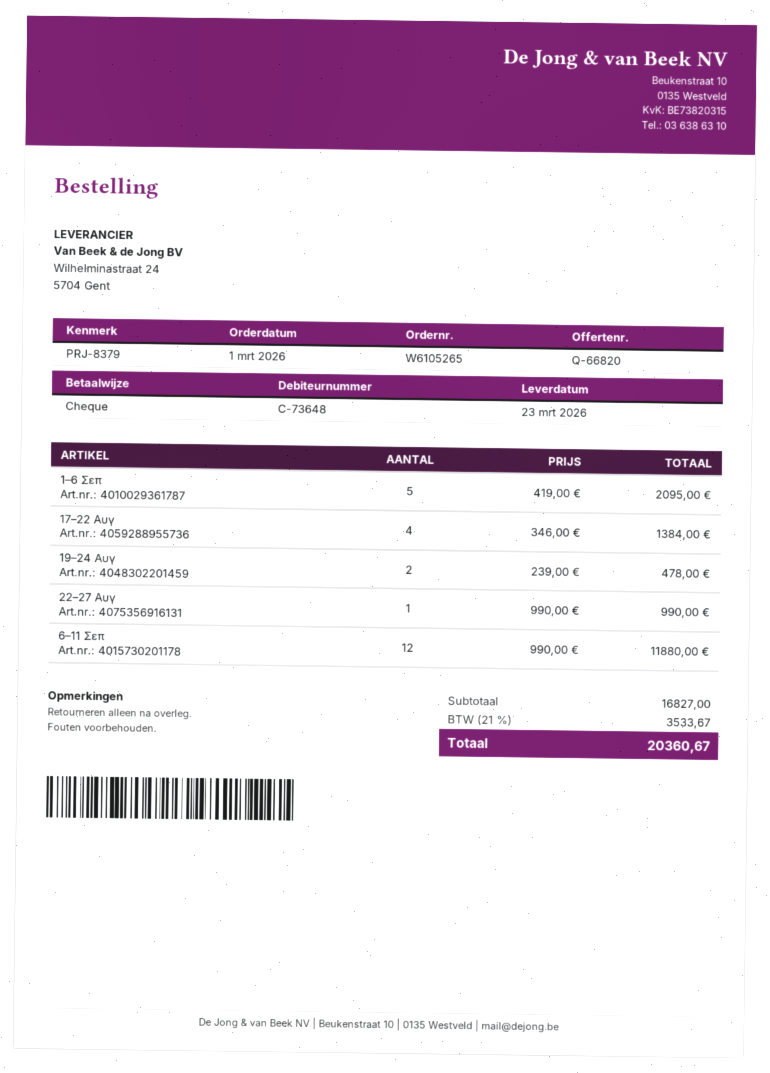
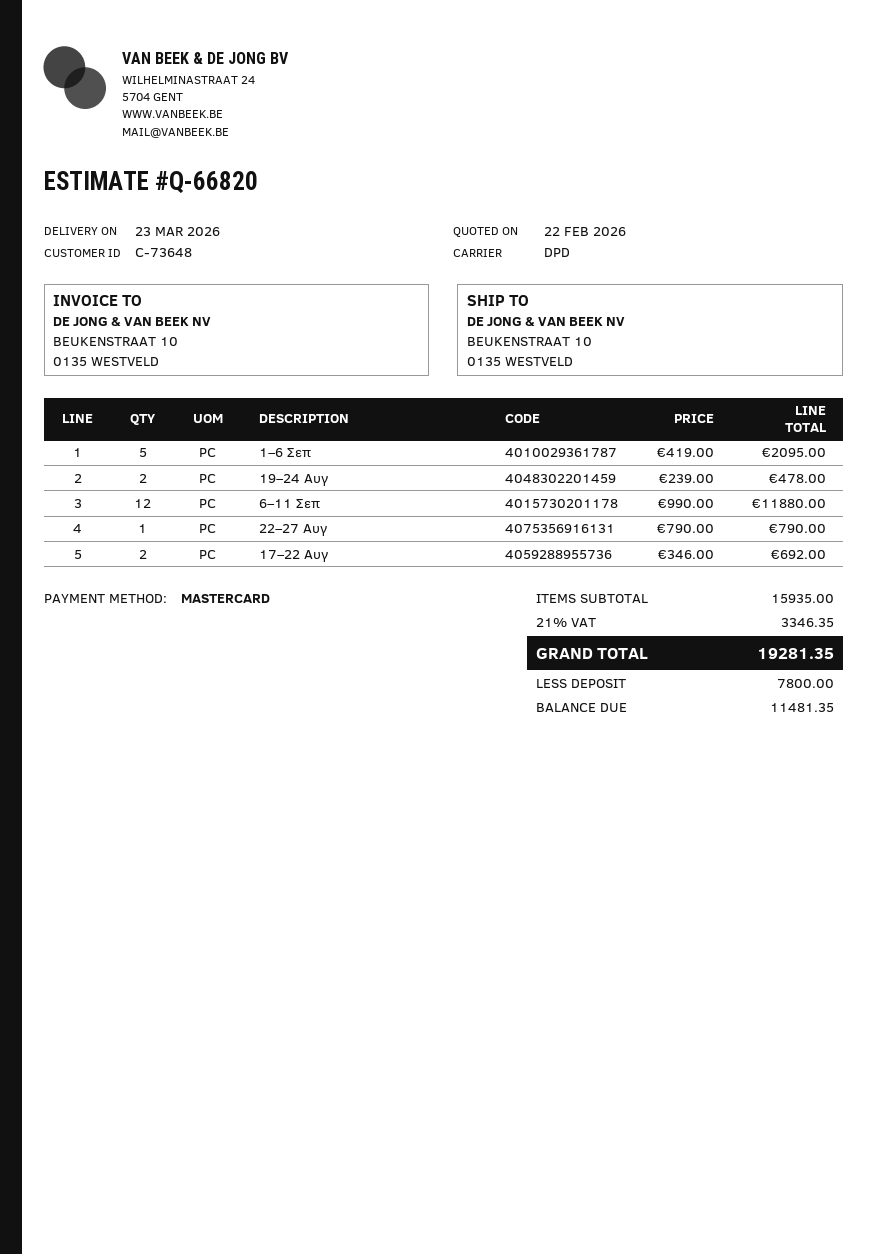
payment method: cheque -> Mastercard
17–22 Αυγ: 4 x 346.00 = 1384.00 -> 2 x 346.00 = 692.00
22–27 Αυγ: 1 x 990.00 = 990.00 -> 1 x 790.00 = 790.00
subtotal: 16827.00 -> 15935.00
tax: 21% = 3533.67 -> 21% = 3346.35
total: 20360.67 -> 19281.35

